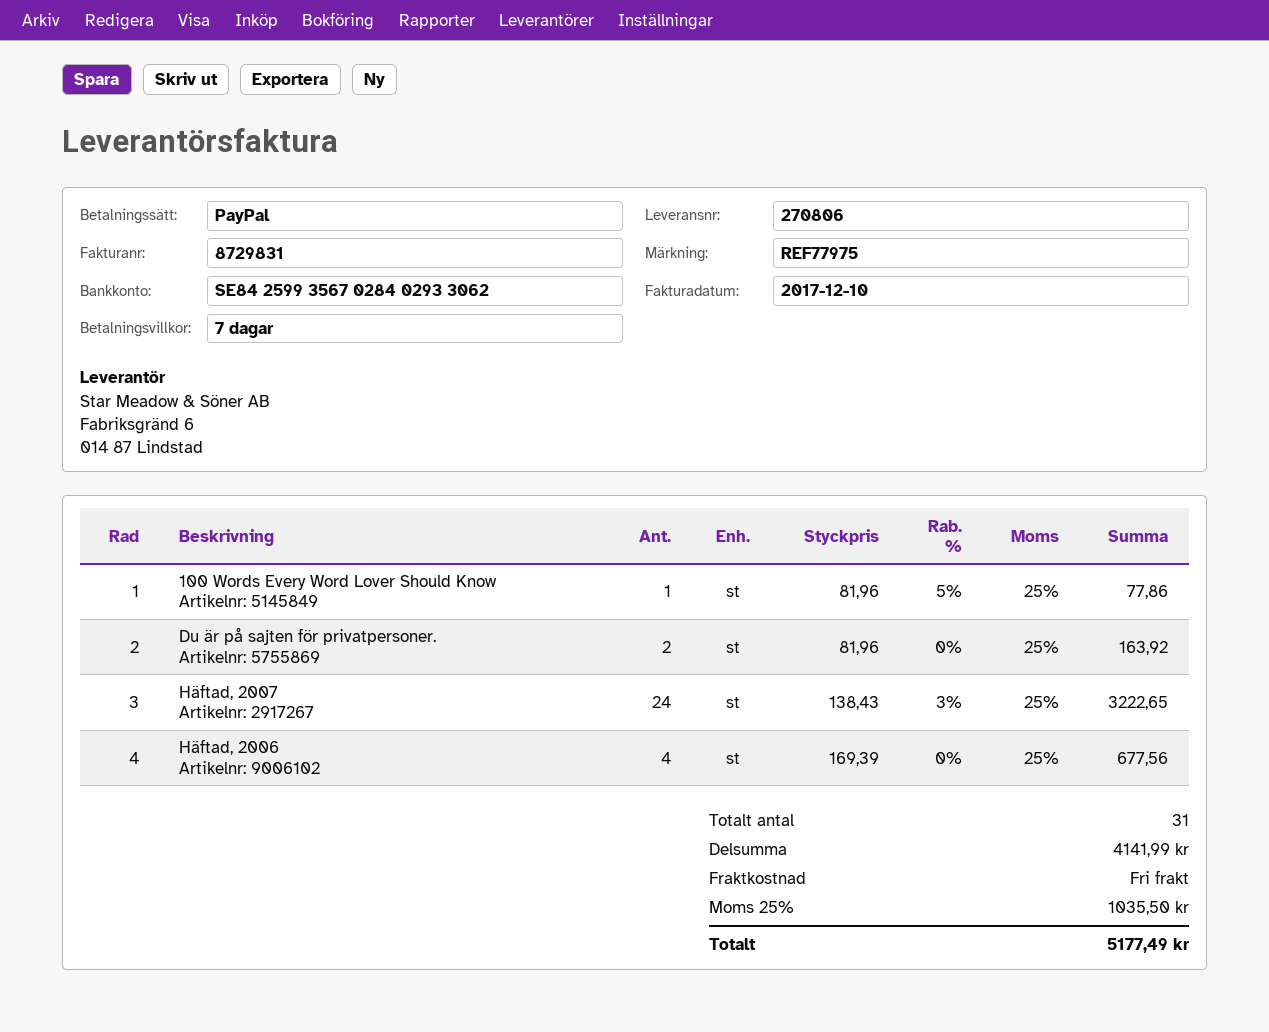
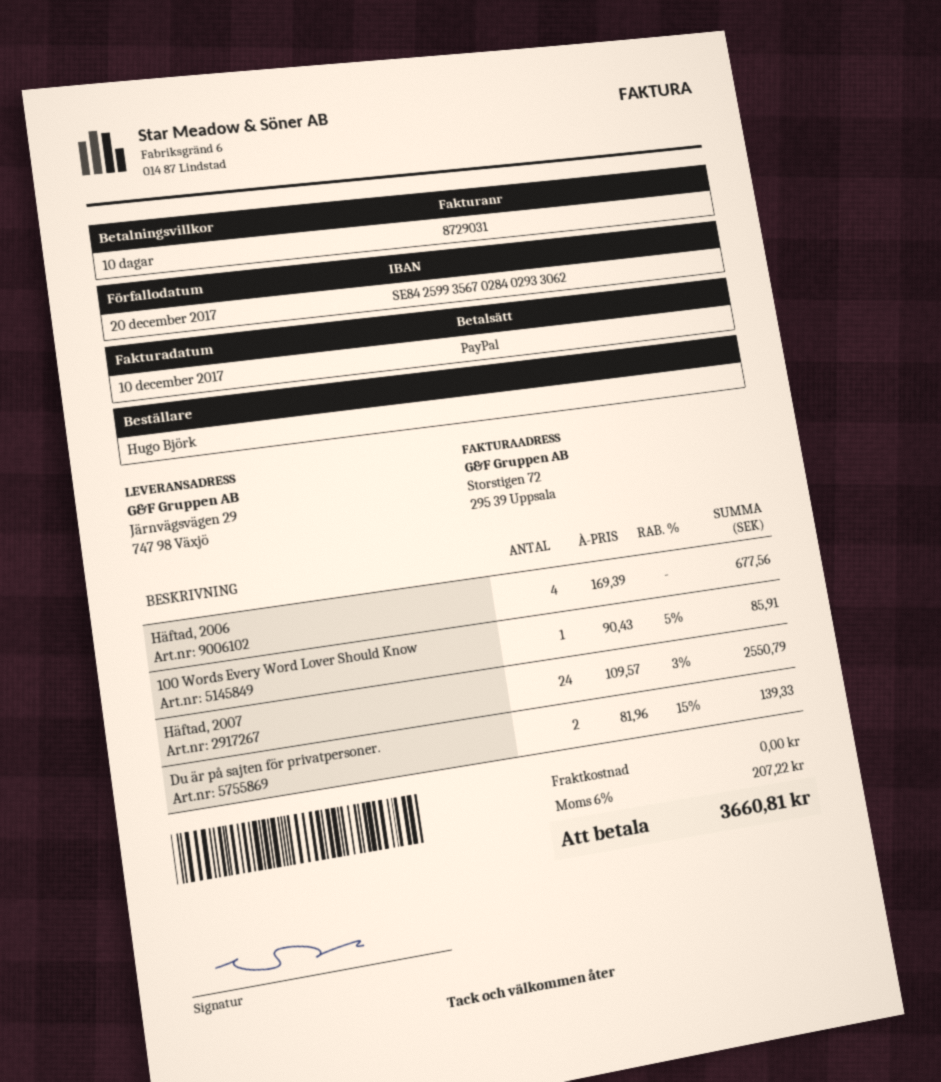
invoice number: 8729831 -> 8729031
payment terms: 7 days -> 10 days
100 Words Every Word Lover Should Know: 1 x 81.96 - 5% = 77.86 -> 1 x 90.43 - 5% = 85.91
Du är på sajten för privatpersoner.: 2 x 81.96 = 163.92 -> 2 x 81.96 - 15% = 139.33
Häftad, 2007: 24 x 138.43 - 3% = 3222.65 -> 24 x 109.57 - 3% = 2550.79
tax: 25% = 1035.50 -> 6% = 207.22
total: 5177.49 -> 3660.81

